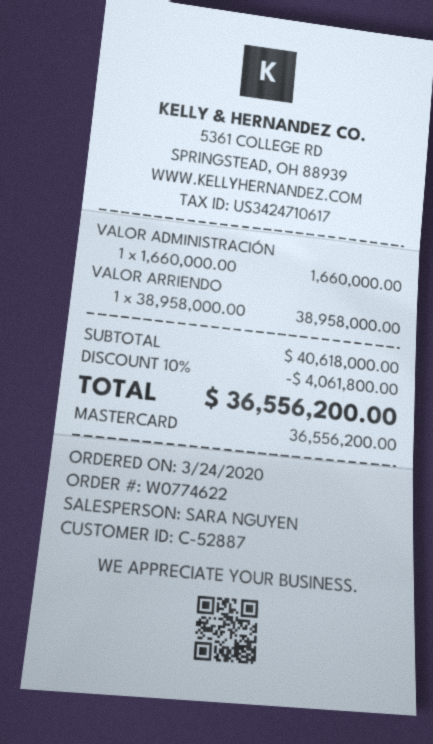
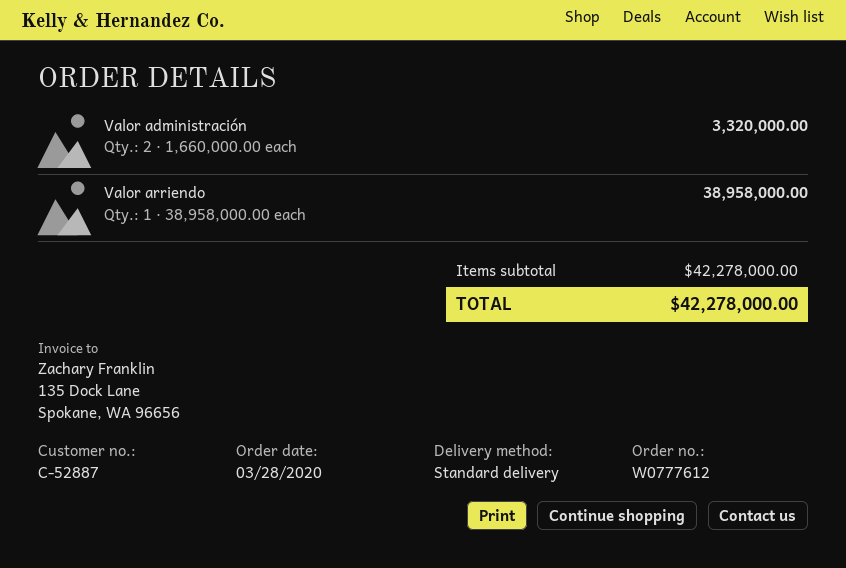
order number: W0774622 -> W0777612
order date: 2020-03-24 -> 2020-03-28
VALOR ADMINISTRACIÓN: 1 x 1660000.00 = 1660000.00 -> 2 x 1660000.00 = 3320000.00
subtotal: 40618000.00 -> 42278000.00
discount: 10% = 4061800.00 -> none
total: 36556200.00 -> 42278000.00

